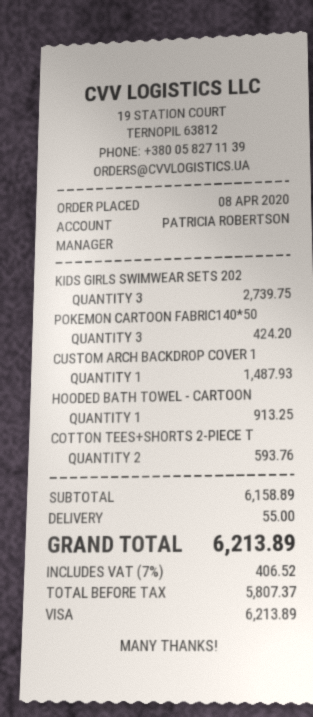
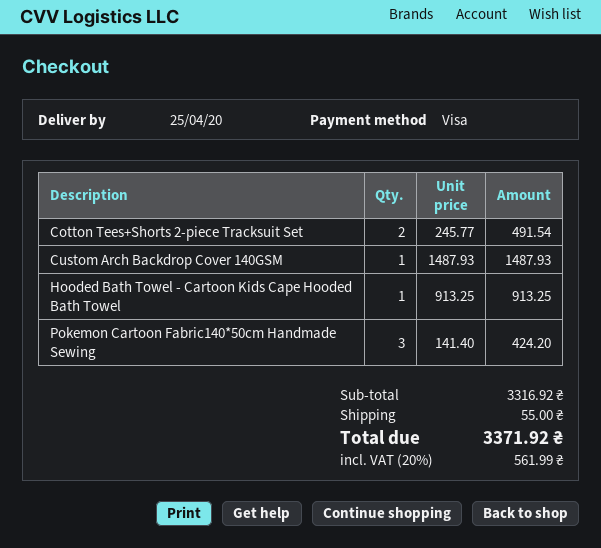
KIDS GIRLS SWIMWEAR SETS 202: 3 for 2739.75 -> none
COTTON TEES+SHORTS 2-PIECE T: 2 for 593.76 -> 2 for 491.54
subtotal: 6158.89 -> 3316.92
tax: 7% = 406.52 -> 20% = 561.99
total: 6213.89 -> 3371.92

